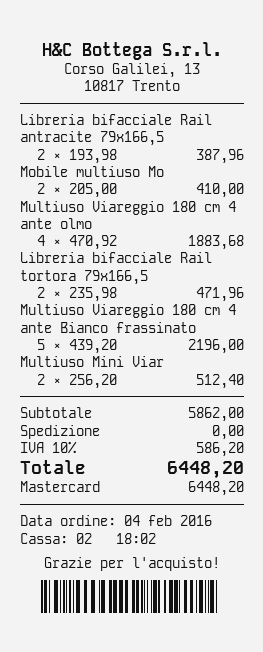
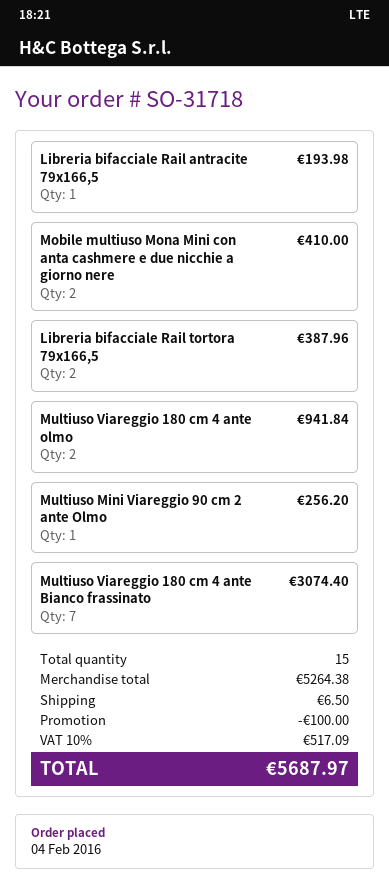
Libreria bifacciale Rail antracite 79x166,5: 2 for 387.96 -> 1 for 193.98
Multiuso Viareggio 180 cm 4 ante olmo: 4 for 1883.68 -> 2 for 941.84
Libreria bifacciale Rail tortora 79x166,5: 2 for 471.96 -> 2 for 387.96
Multiuso Viareggio 180 cm 4 ante Bianco frassinato: 5 for 2196.00 -> 7 for 3074.40
Multiuso Mini Viar: 2 for 512.40 -> 1 for 256.20
subtotal: 5862.00 -> 5264.38
discount: none -> 100.00
shipping: 0.00 -> 6.50
tax: 10% = 586.20 -> 10% = 517.09
total: 6448.20 -> 5687.97

